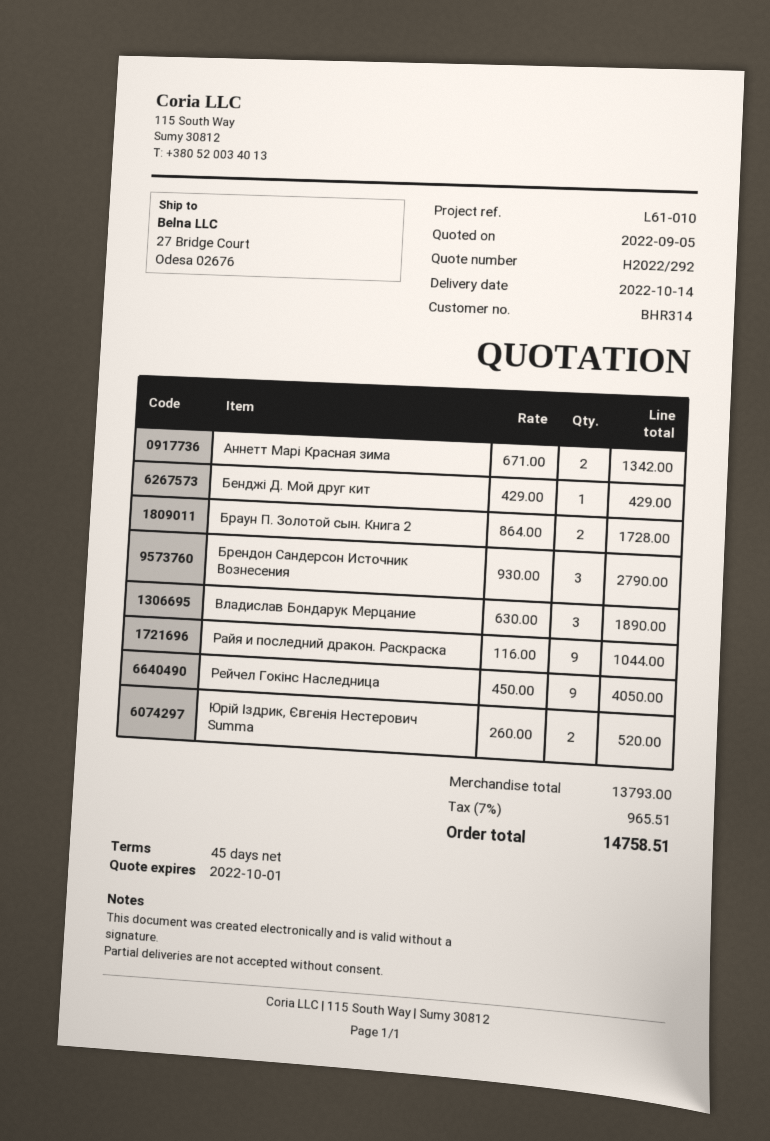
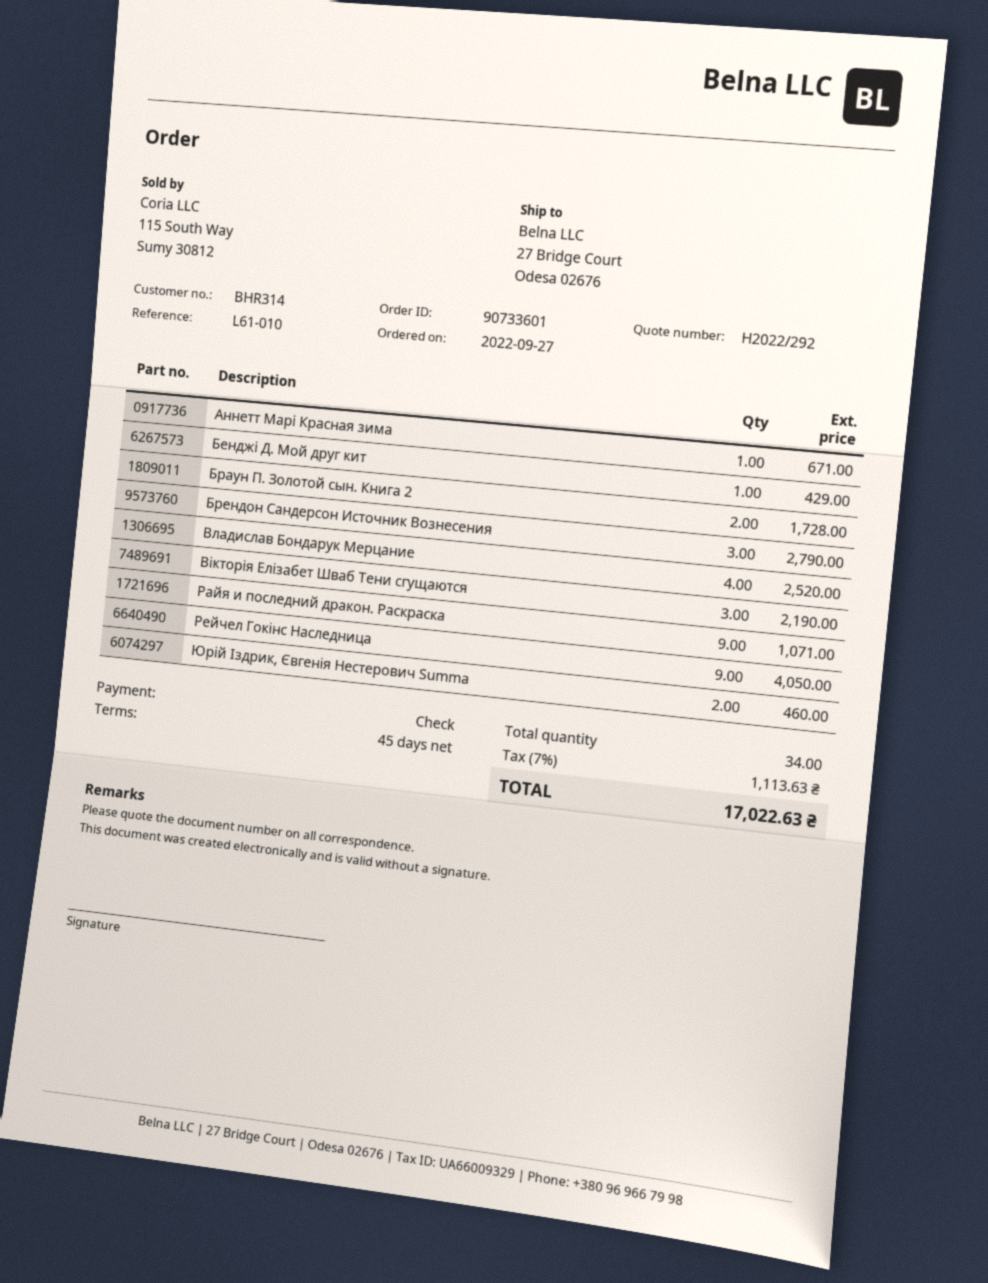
Аннетт Марі Красная зима: 2 for 1342.00 -> 1 for 671.00
Владислав Бондарук Мерцание: 3 for 1890.00 -> 4 for 2520.00
Райя и последний дракон. Раскраска: 9 for 1044.00 -> 9 for 1071.00
Юрій Іздрик, Євгенія Нестерович Summa: 2 for 520.00 -> 2 for 460.00
Вікторія Елізабет Шваб Тени сгущаются: none -> 3 for 2190.00
tax: 7% = 965.51 -> 7% = 1113.63
total: 14758.51 -> 17022.63

